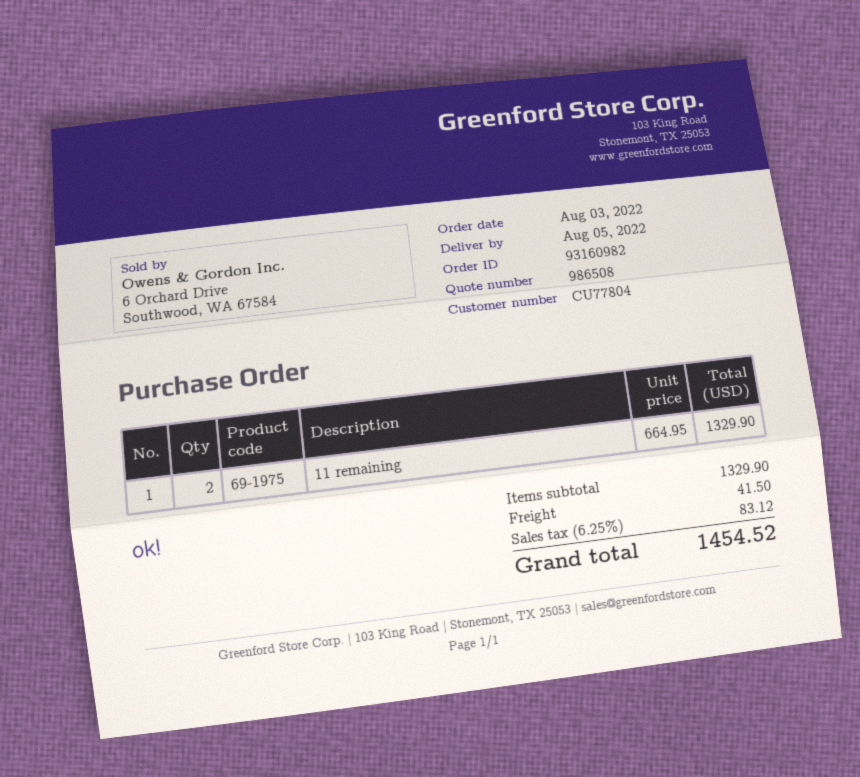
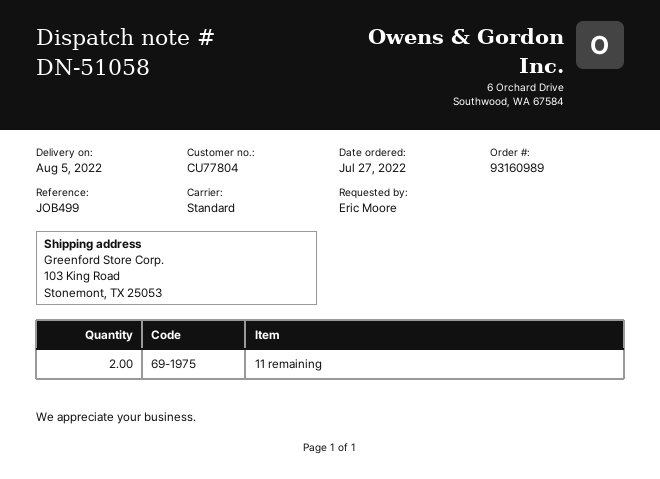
order number: 93160982 -> 93160989
order date: 2022-08-03 -> 2022-07-27

